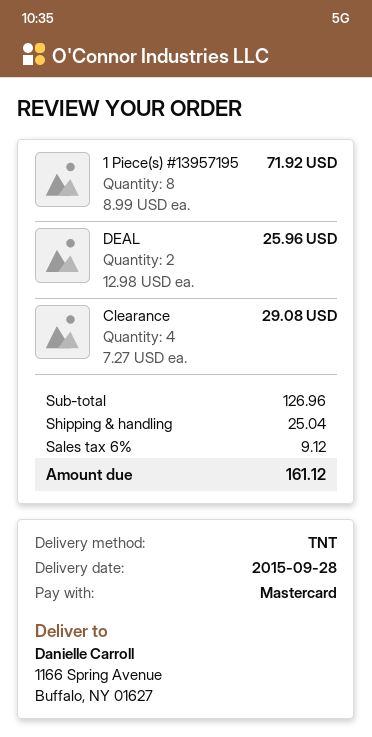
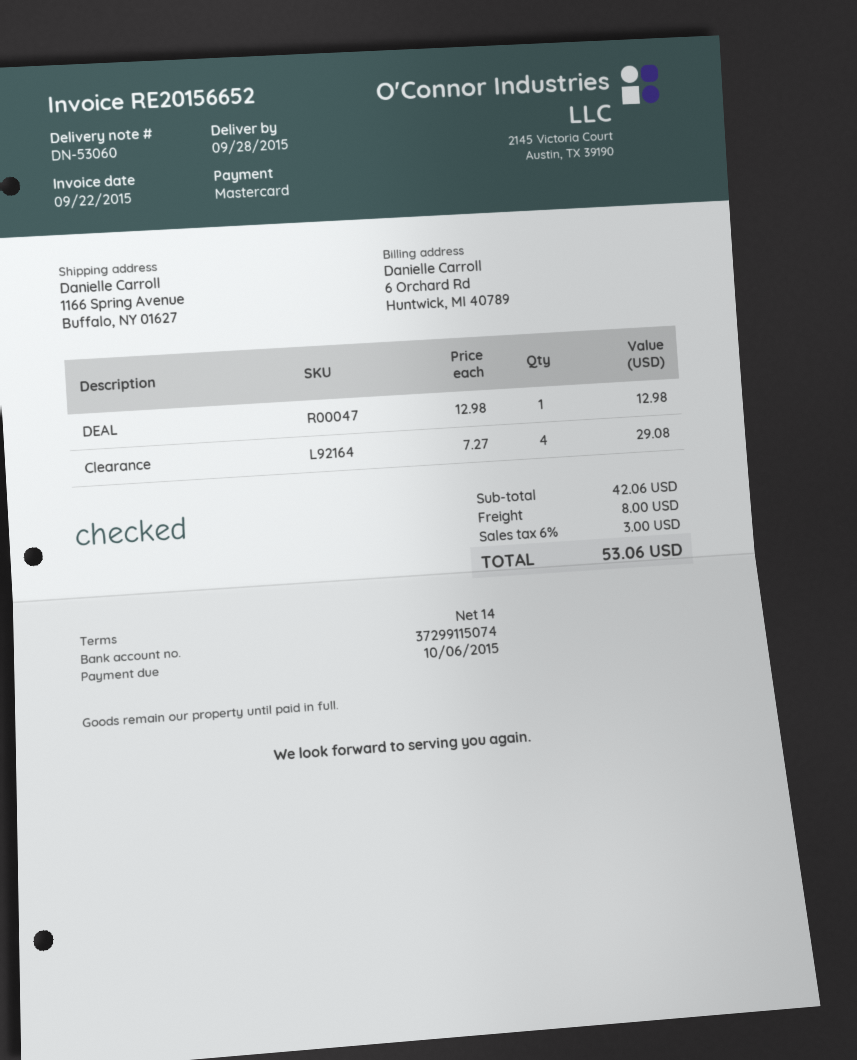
1 Piece(s) #13957195: 8 x 8.99 = 71.92 -> none
DEAL: 2 x 12.98 = 25.96 -> 1 x 12.98 = 12.98
subtotal: 126.96 -> 42.06
shipping: 25.04 -> 8.00
tax: 6% = 9.12 -> 6% = 3.00
total: 161.12 -> 53.06

